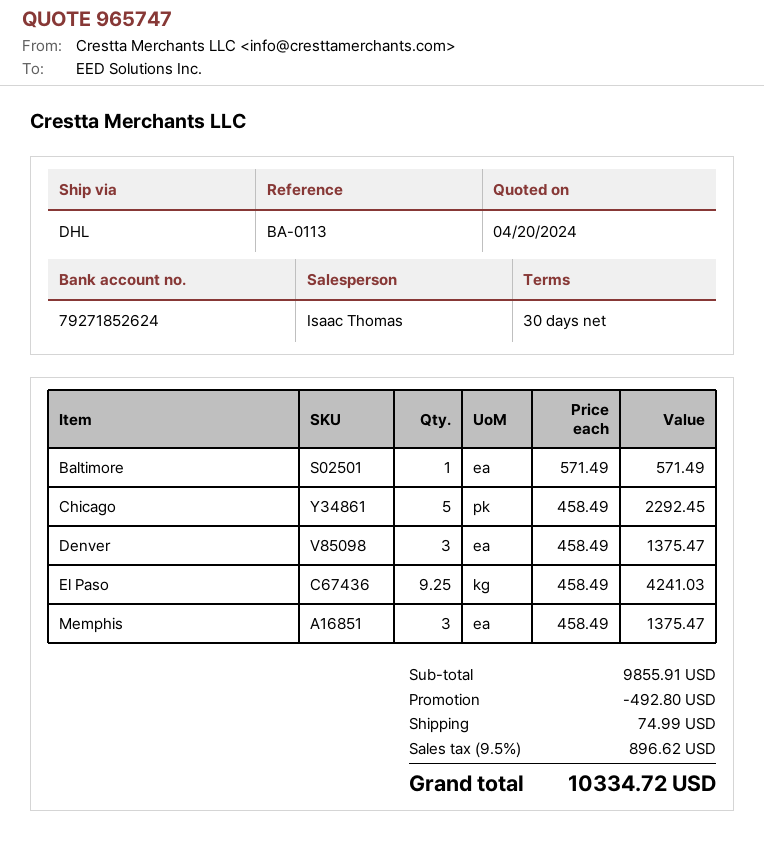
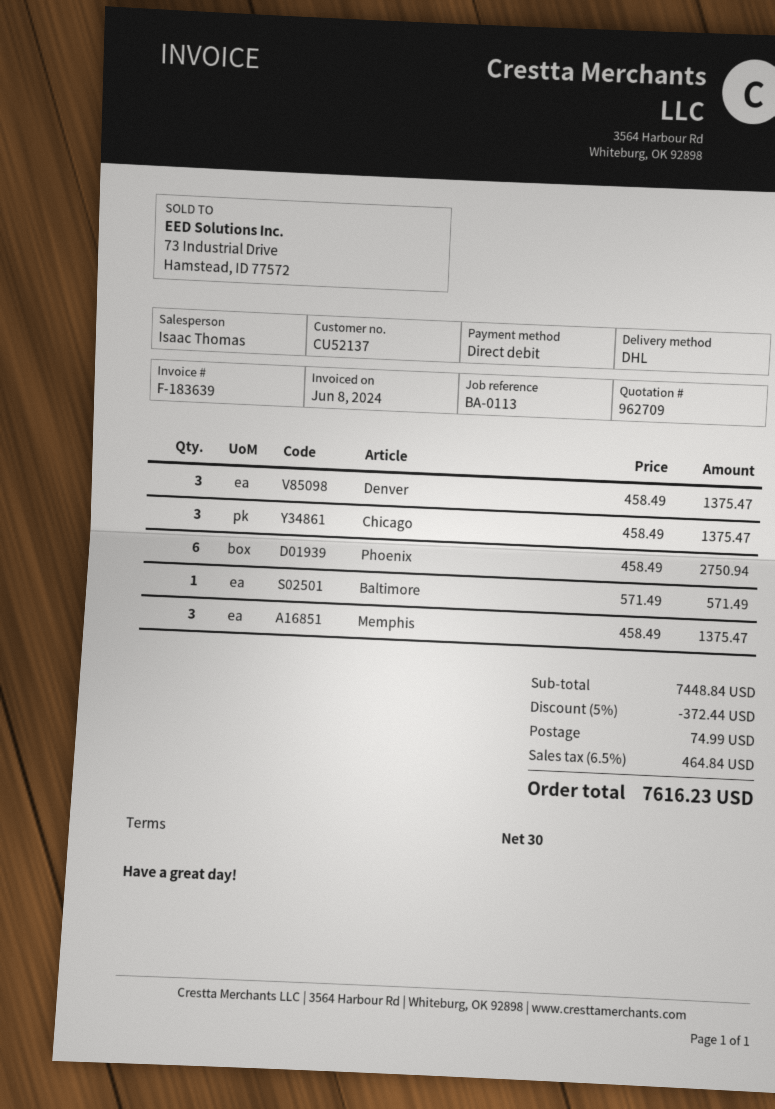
quote number: 965747 -> 962709
Chicago: 5 x 458.49 = 2292.45 -> 3 x 458.49 = 1375.47
El Paso: 9.25 x 458.49 = 4241.03 -> none
Phoenix: none -> 6 x 458.49 = 2750.94
subtotal: 9855.91 -> 7448.84
discount: 492.80 -> 372.44
tax: 9.5% = 896.62 -> 6.5% = 464.84
total: 10334.72 -> 7616.23

